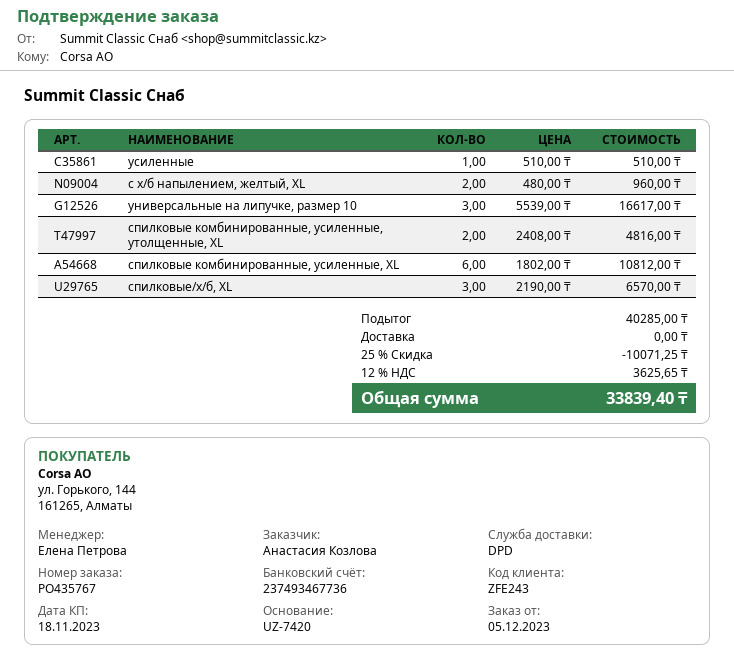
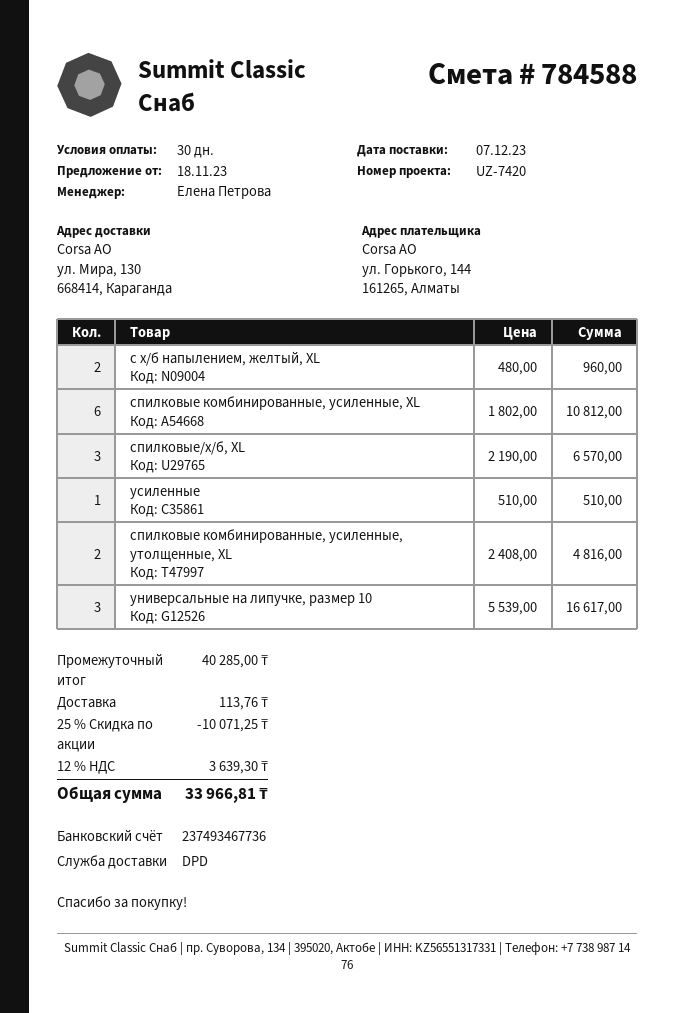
shipping: 0.00 -> 113.76
tax: 12% = 3625.65 -> 12% = 3639.30
total: 33839.40 -> 33966.81

